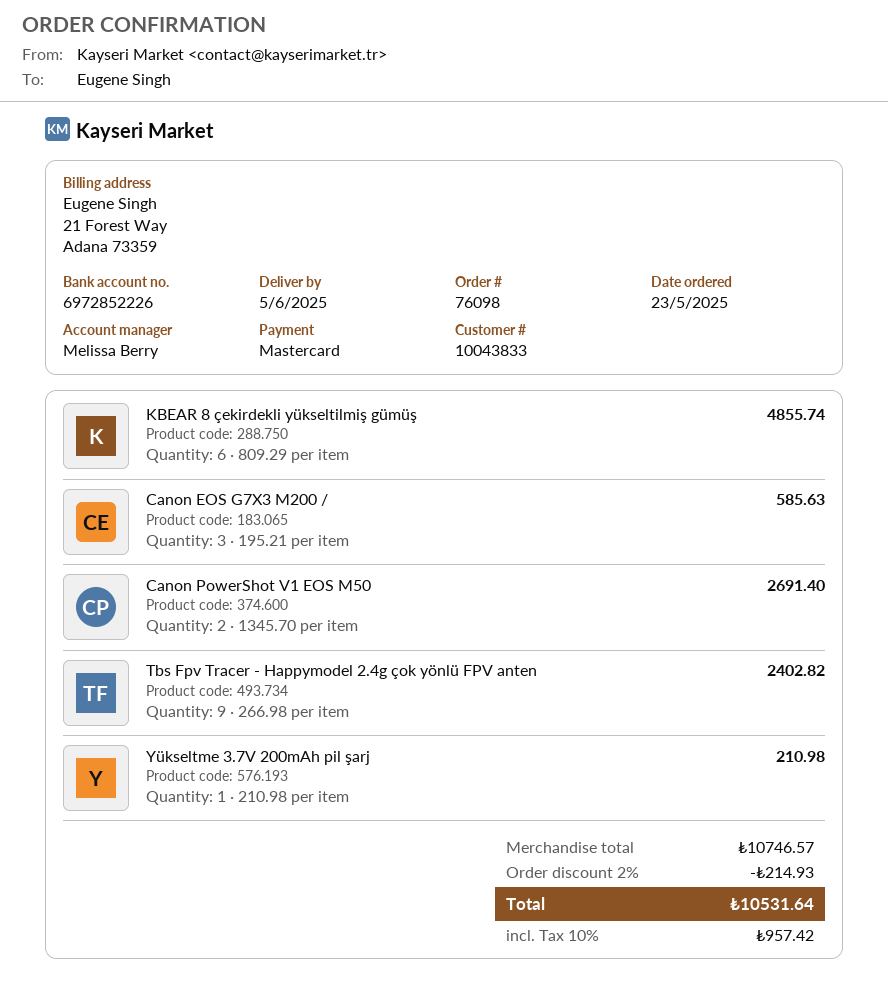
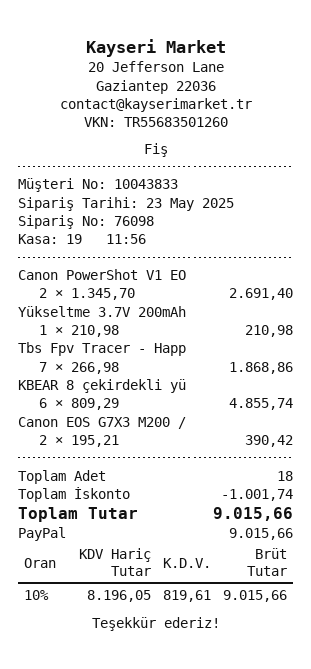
payment method: Mastercard -> PayPal
Canon EOS G7X3 M200 /: 3 x 195.21 = 585.63 -> 2 x 195.21 = 390.42
Tbs Fpv Tracer - Happymodel 2.4g çok yönlü FPV anten: 9 x 266.98 = 2402.82 -> 7 x 266.98 = 1868.86
discount: 214.93 -> 1001.74
tax: 10% = 957.42 -> 10% = 819.61
total: 10531.64 -> 9015.66

